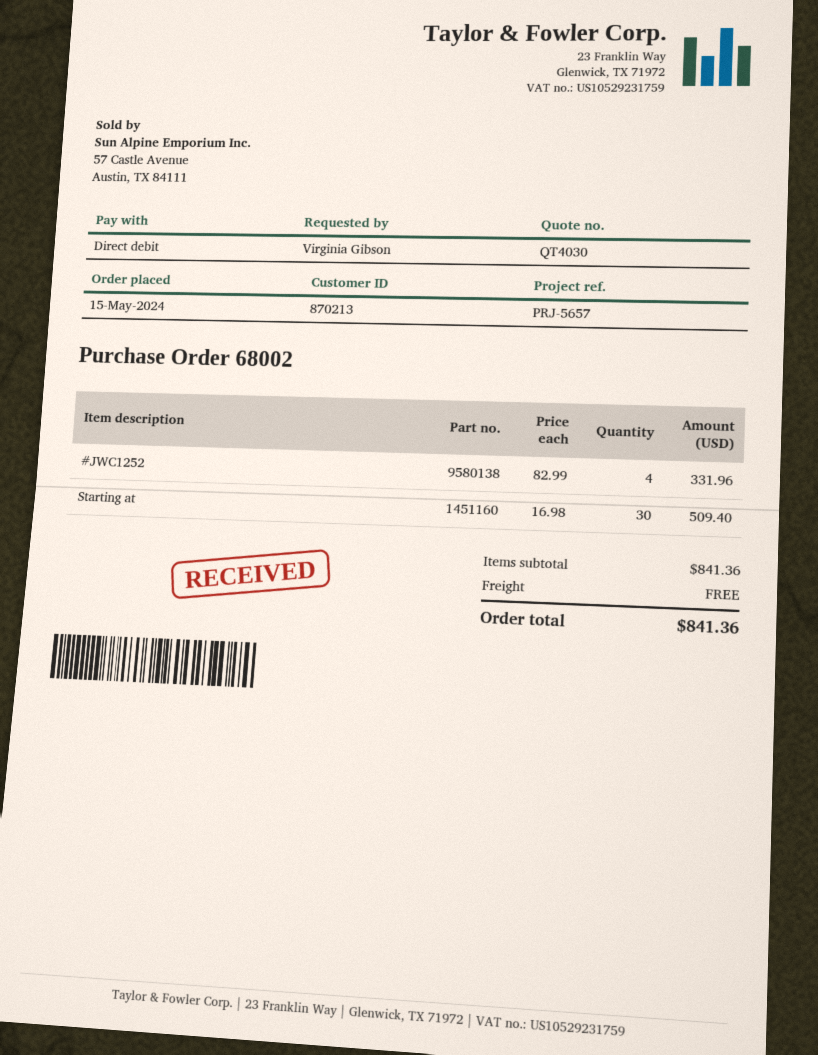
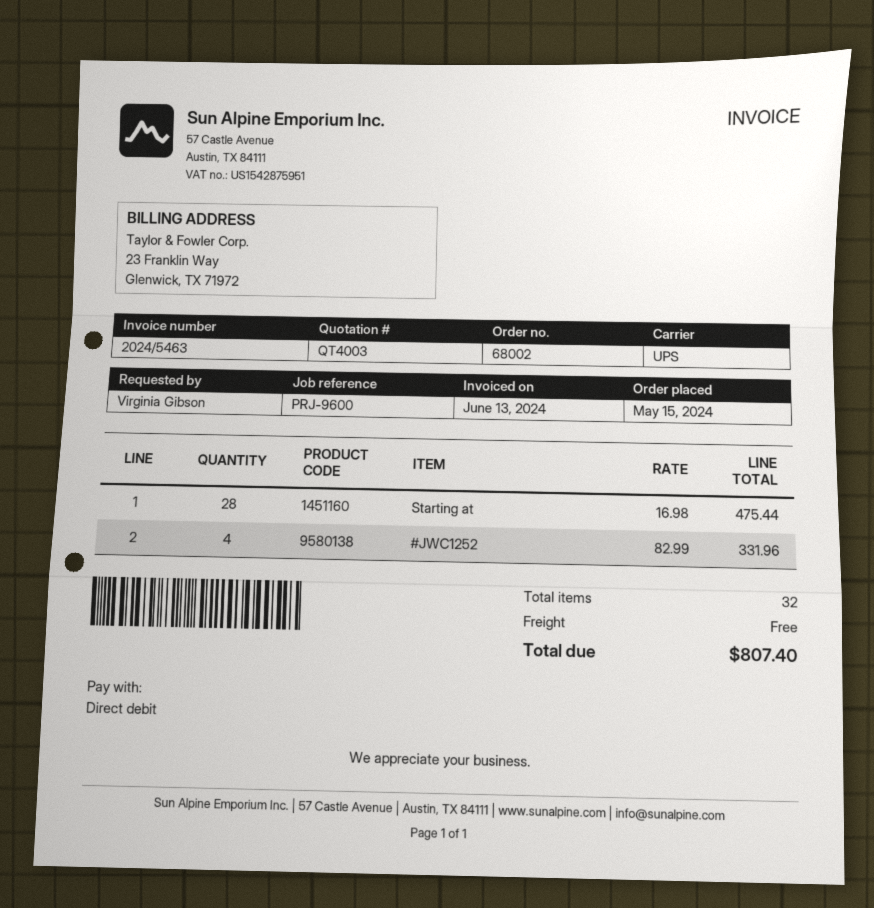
quote number: QT4030 -> QT4003
reference: PRJ-5657 -> PRJ-9600
Starting at: 30 x 16.98 = 509.40 -> 28 x 16.98 = 475.44
total: 841.36 -> 807.40

